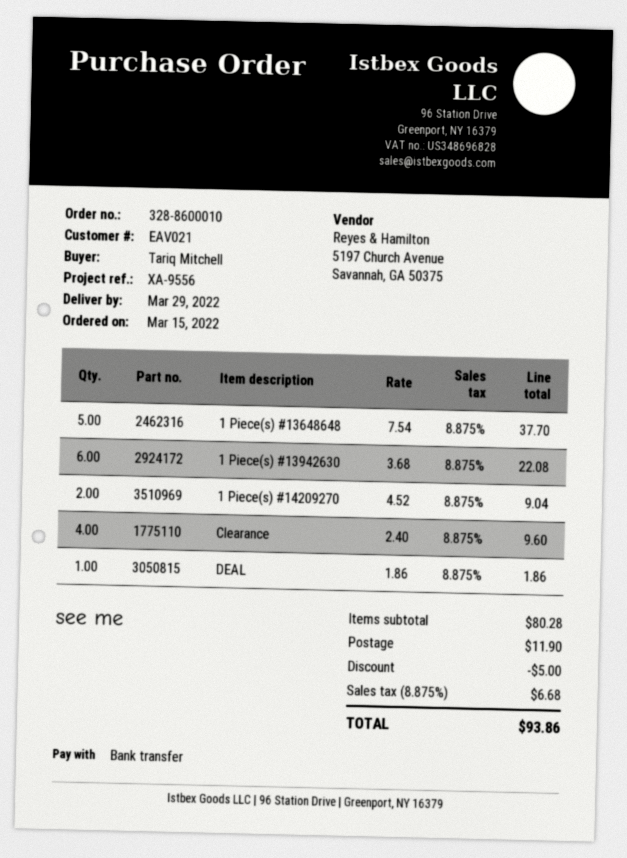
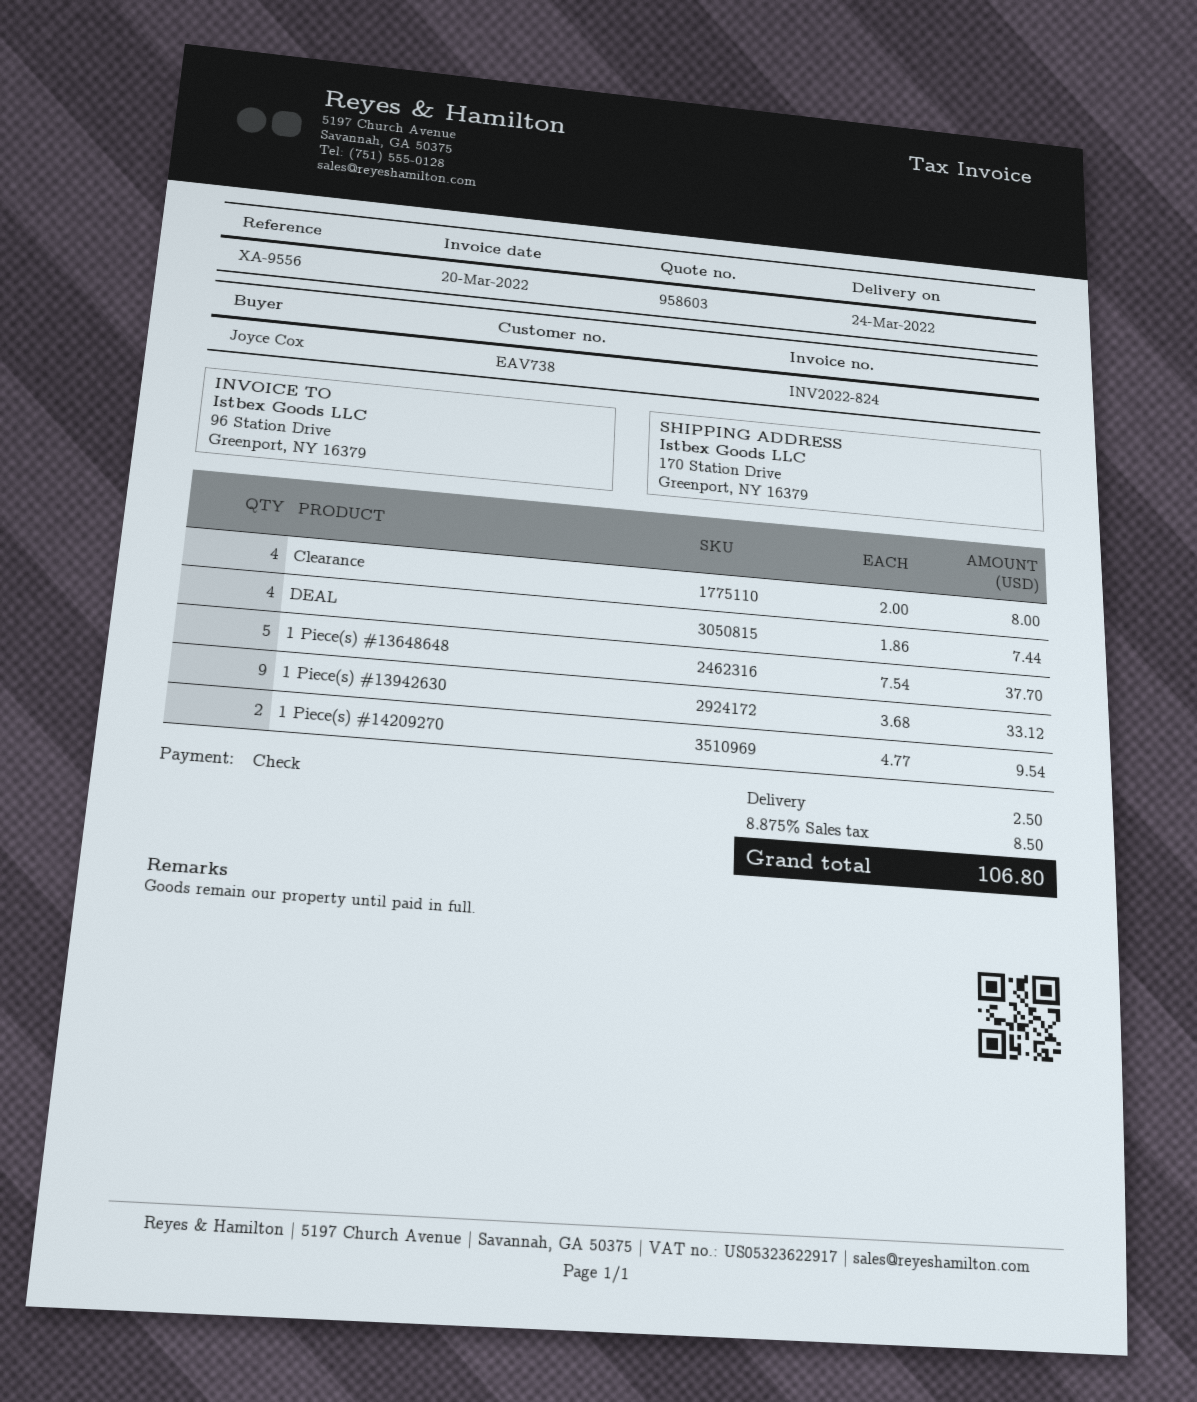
delivery date: 2022-03-29 -> 2022-03-24
customer number: EAV021 -> EAV738
ordered by: Tariq Mitchell -> Joyce Cox
payment method: bank transfer -> cheque
1 Piece(s) #13942630: 6 x 3.68 = 22.08 -> 9 x 3.68 = 33.12
1 Piece(s) #14209270: 2 x 4.52 = 9.04 -> 2 x 4.77 = 9.54
Clearance: 4 x 2.40 = 9.60 -> 4 x 2.00 = 8.00
DEAL: 1 x 1.86 = 1.86 -> 4 x 1.86 = 7.44
discount: 5.00 -> none
shipping: 11.90 -> 2.50
tax: 8.875% = 6.68 -> 8.875% = 8.50
total: 93.86 -> 106.80

